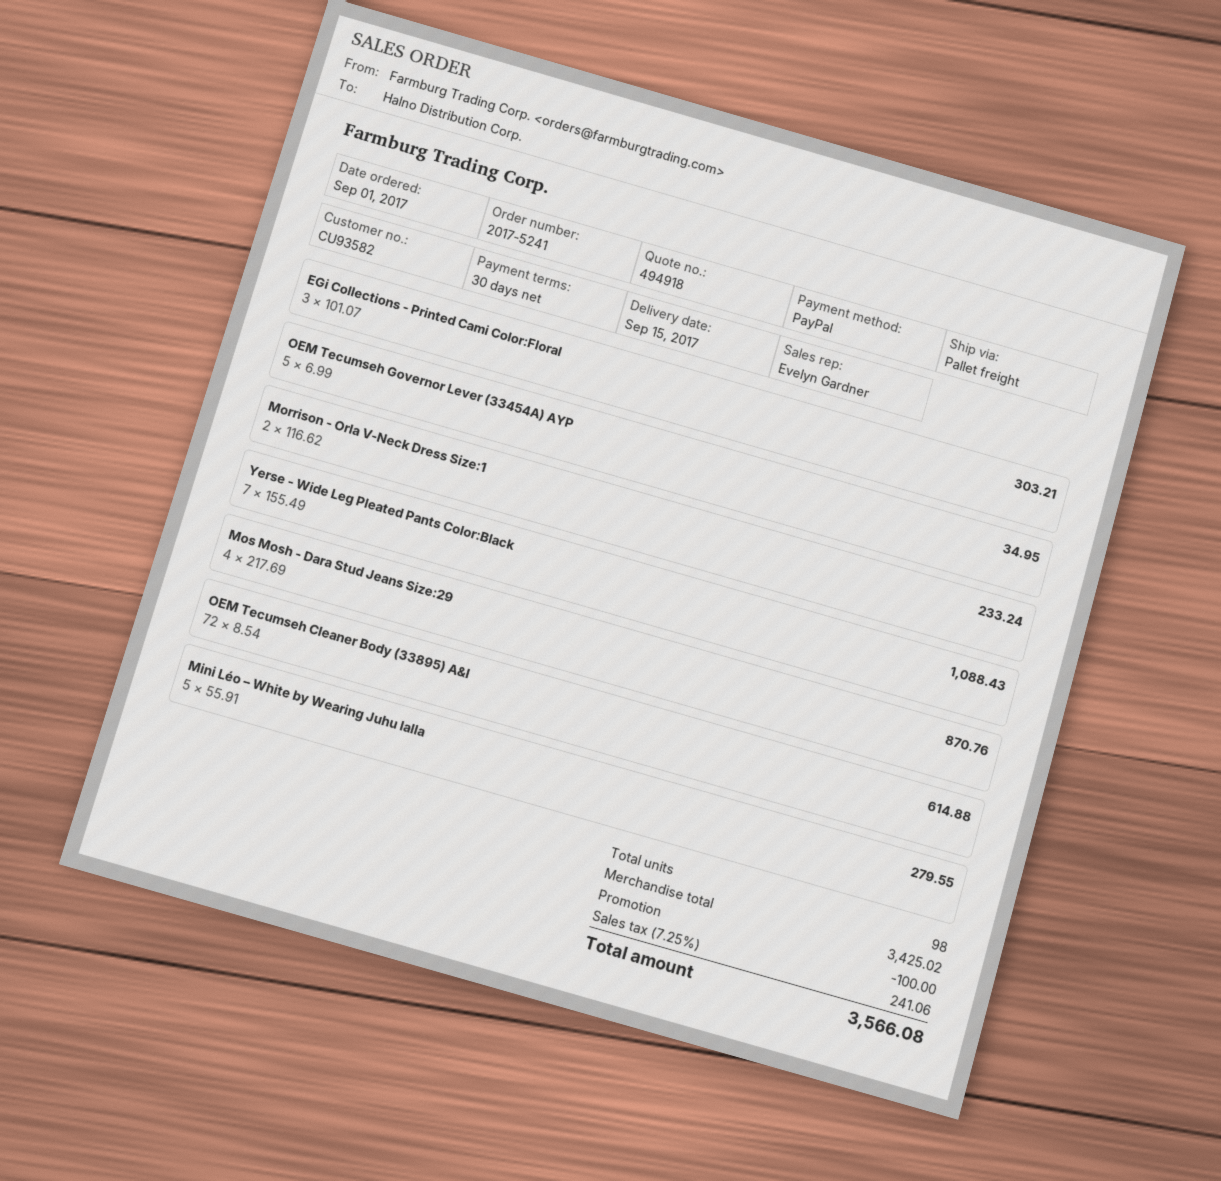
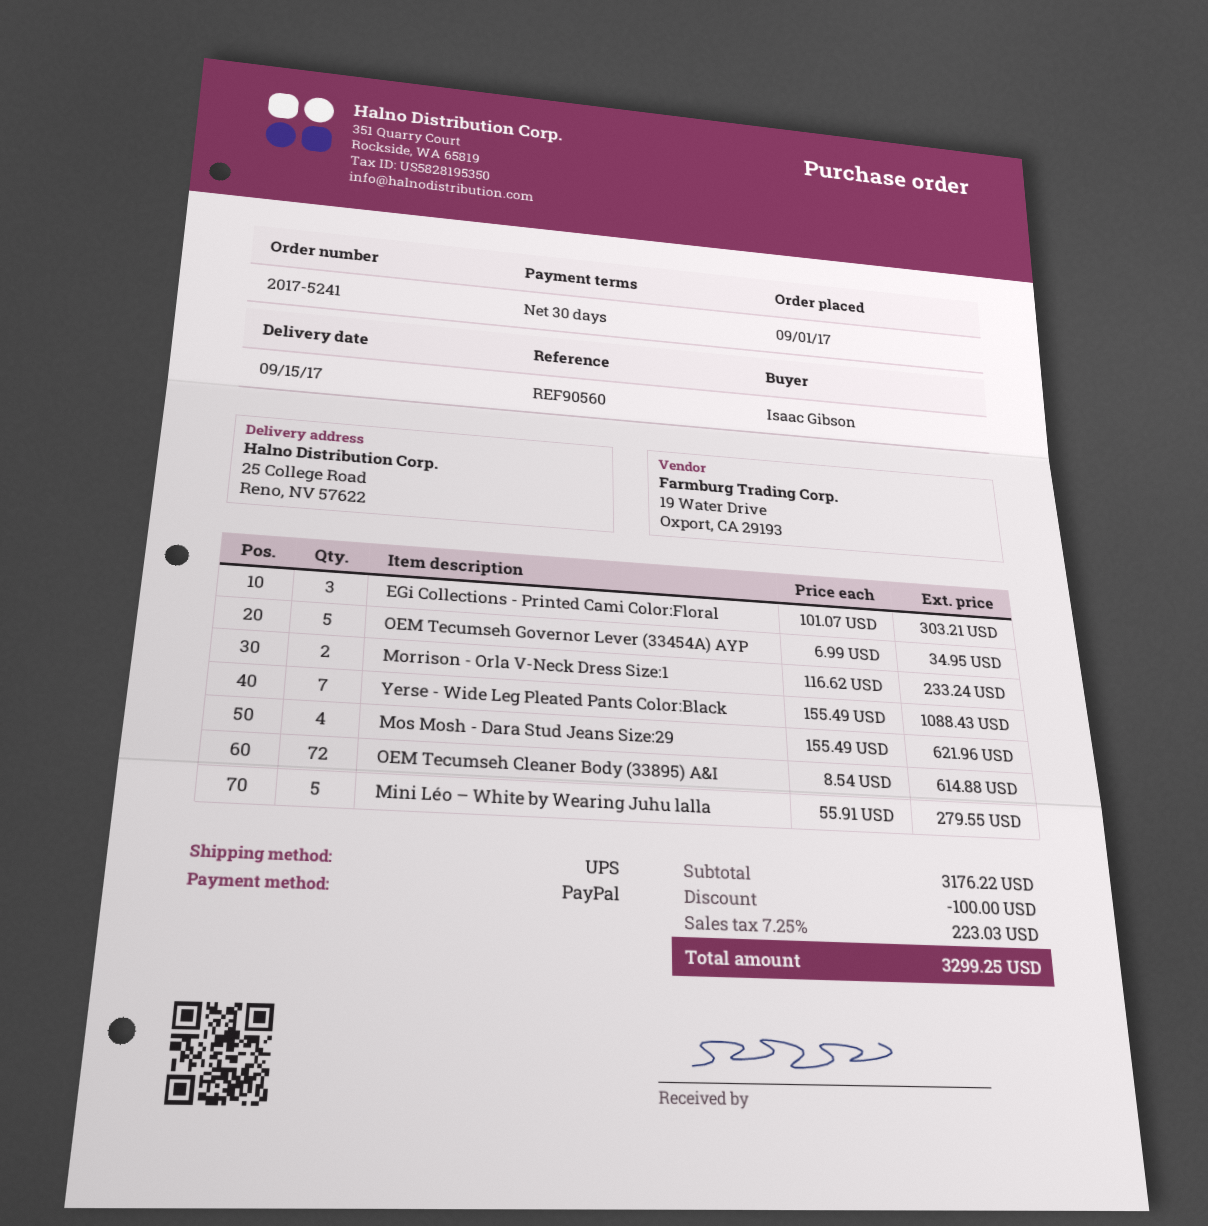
shipping method: pallet freight -> UPS
Mos Mosh - Dara Stud Jeans Size:29: 4 x 217.69 = 870.76 -> 4 x 155.49 = 621.96
subtotal: 3425.02 -> 3176.22
tax: 7.25% = 241.06 -> 7.25% = 223.03
total: 3566.08 -> 3299.25

